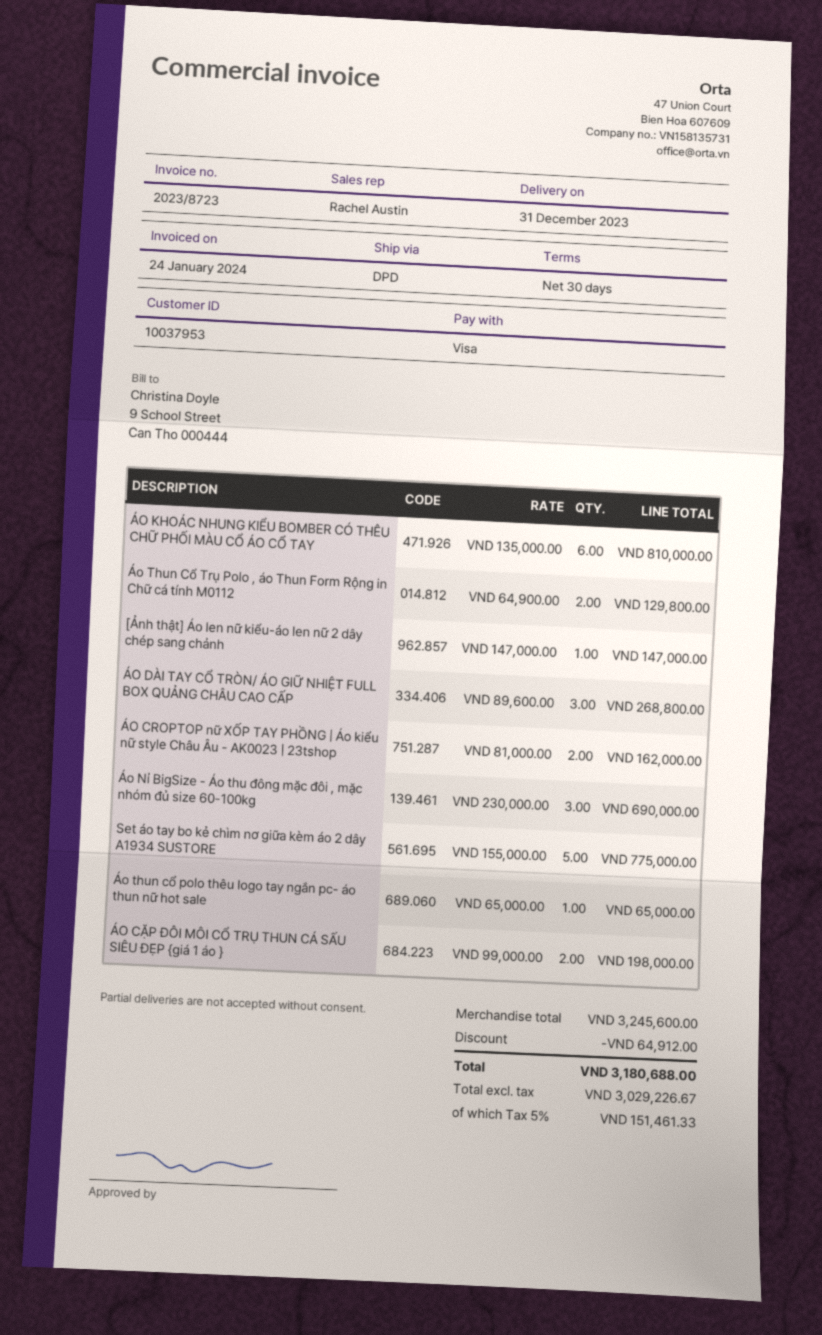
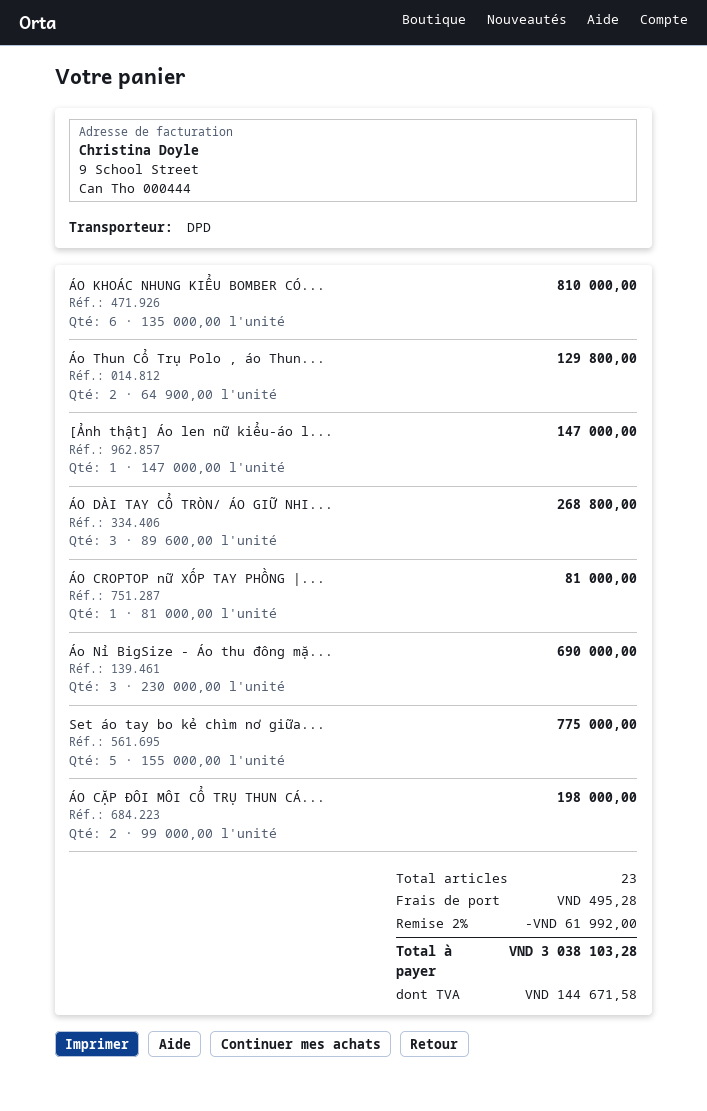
ÁO CROPTOP nữ XỐP TAY PHỒNG | Áo kiểu nữ style Châu Âu - AK0023 | 23tshop: 2 x 81000.00 = 162000.00 -> 1 x 81000.00 = 81000.00
Áo thun cổ polo thêu logo tay ngắn pc- áo thun nữ hot sale: 1 x 65000.00 = 65000.00 -> none
discount: 64912.00 -> 61992.00
shipping: none -> 495.28
tax: 151461.33 -> 144671.58
total: 3180688.00 -> 3038103.28

